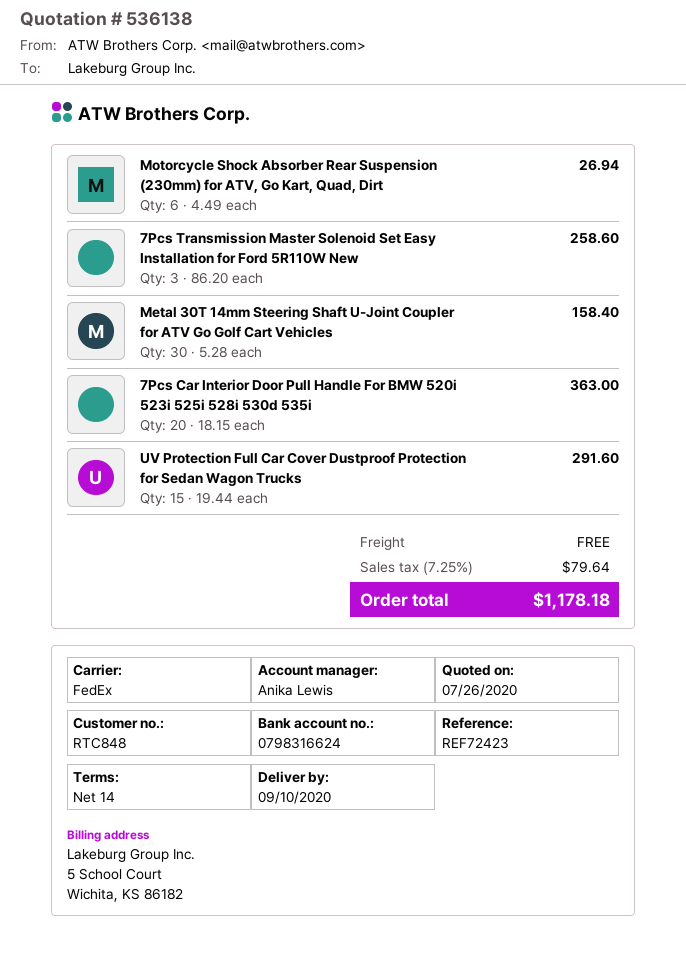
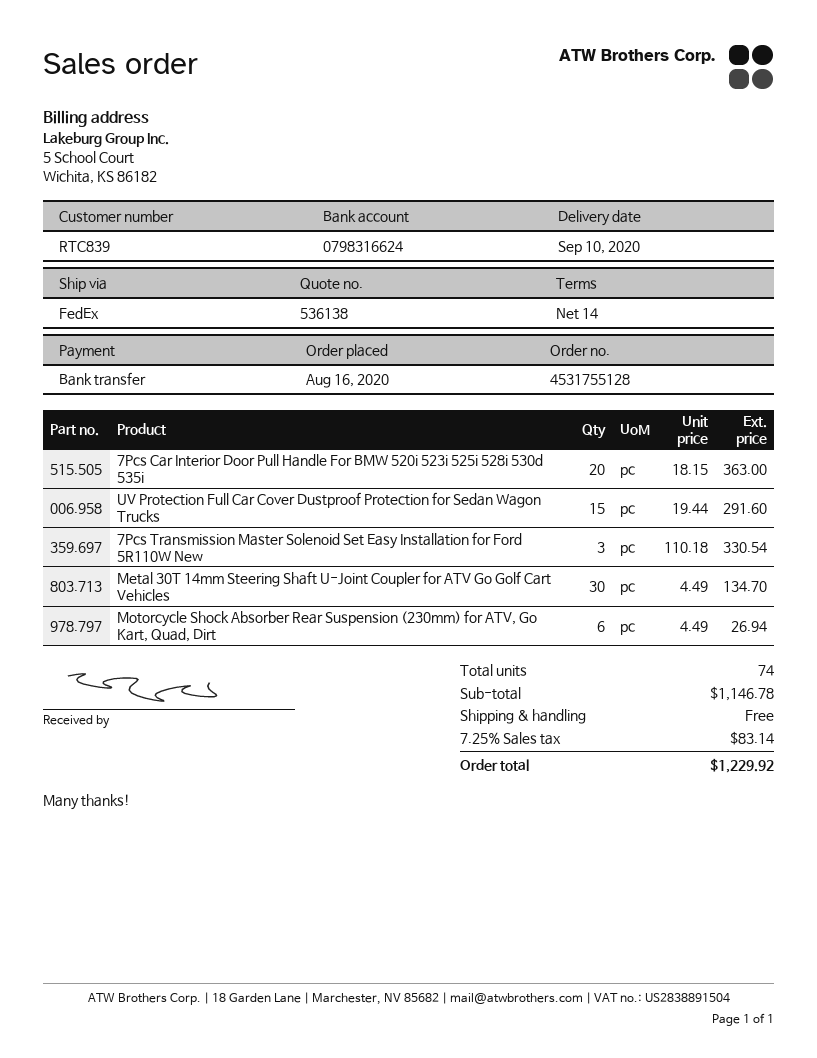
customer number: RTC848 -> RTC839
7Pcs Transmission Master Solenoid Set Easy Installation for Ford 5R110W New: 3 x 86.20 = 258.60 -> 3 x 110.18 = 330.54
Metal 30T 14mm Steering Shaft U-Joint Coupler for ATV Go Golf Cart Vehicles: 30 x 5.28 = 158.40 -> 30 x 4.49 = 134.70
tax: 7.25% = 79.64 -> 7.25% = 83.14
total: 1178.18 -> 1229.92

